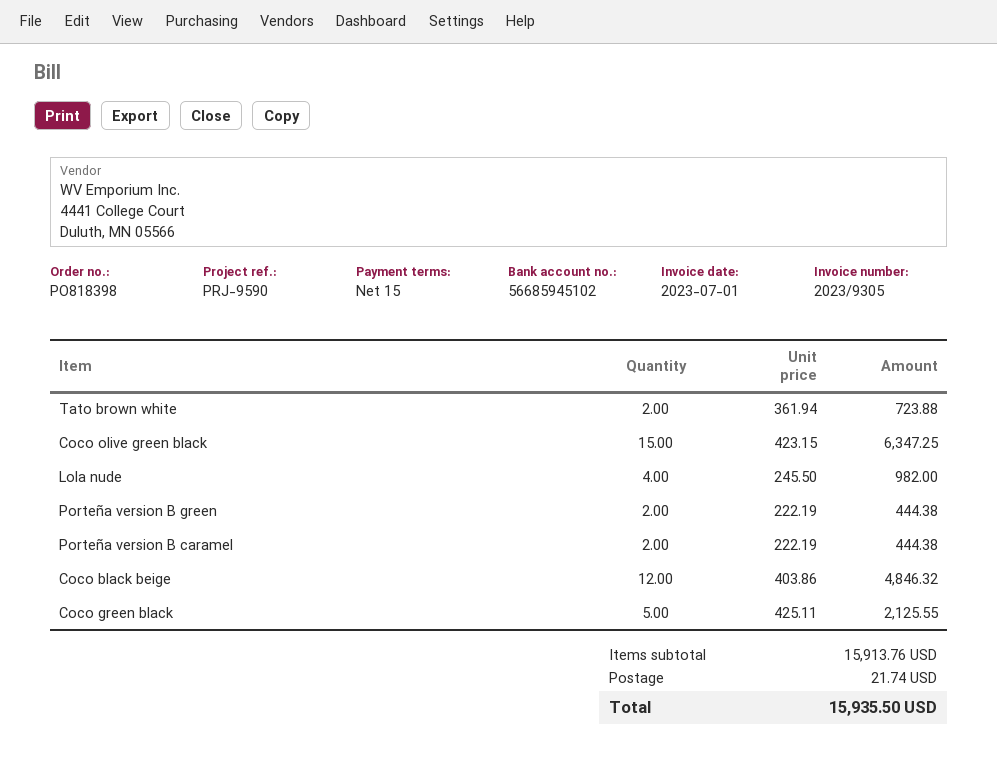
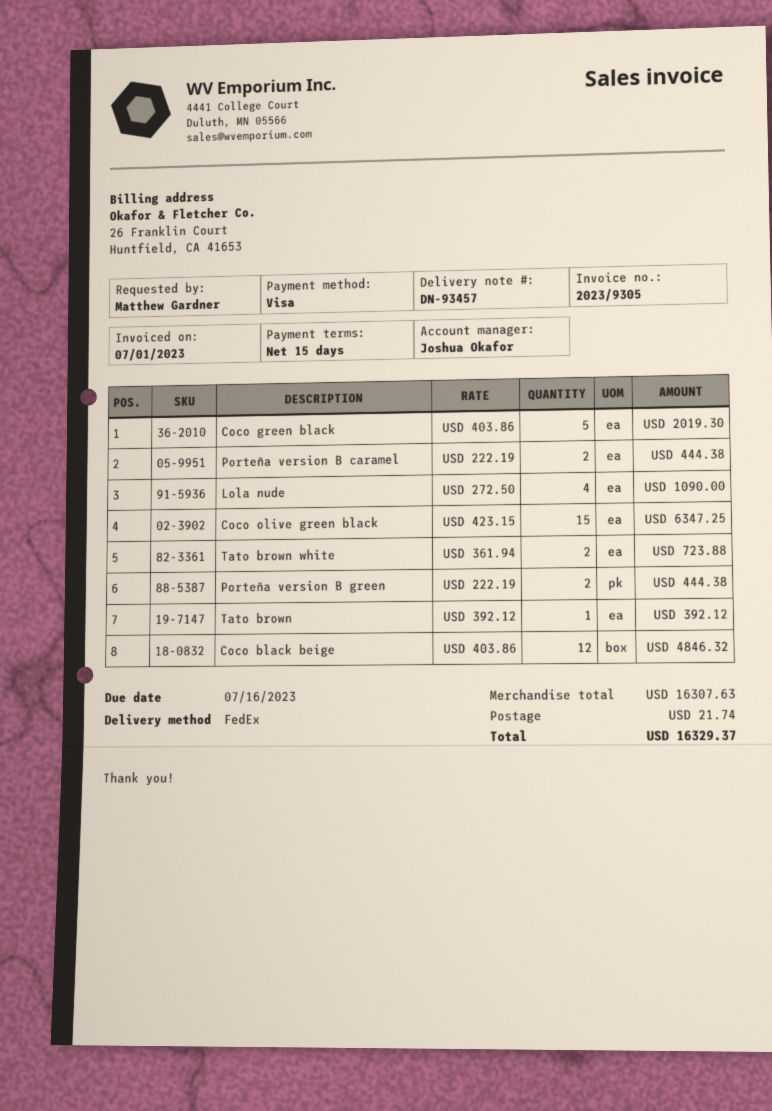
Lola nude: 4 x 245.50 = 982.00 -> 4 x 272.50 = 1090.00
Coco green black: 5 x 425.11 = 2125.55 -> 5 x 403.86 = 2019.30
Tato brown: none -> 1 x 392.12 = 392.12
subtotal: 15913.76 -> 16307.63
total: 15935.50 -> 16329.37

